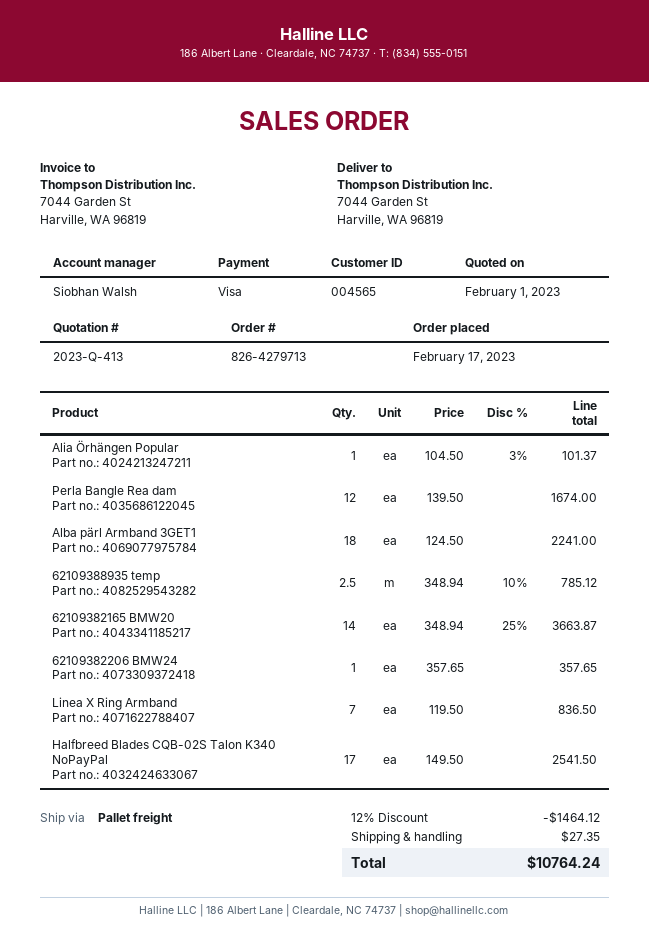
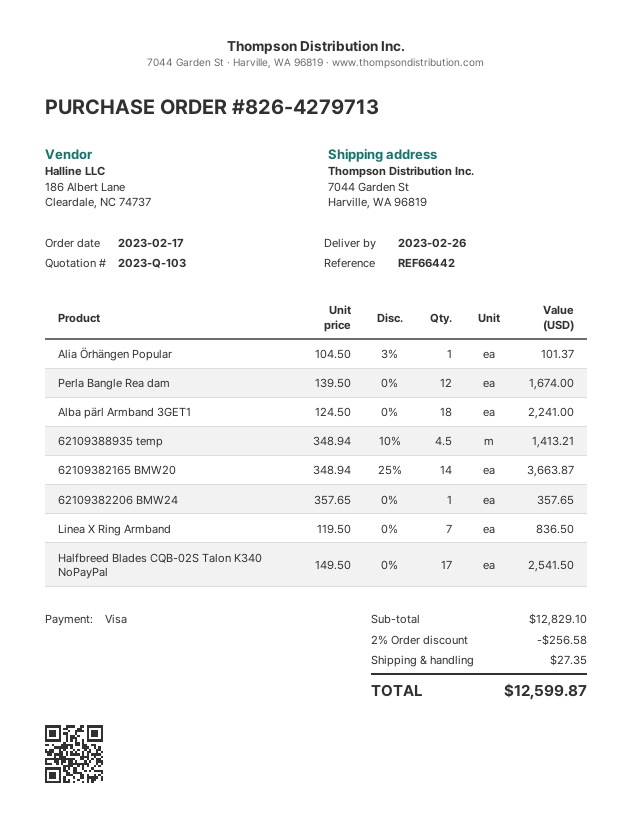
quote number: 2023-Q-413 -> 2023-Q-103
62109388935 temp: 2.5 x 348.94 - 10% = 785.12 -> 4.5 x 348.94 - 10% = 1413.21
discount: 12% = 1464.12 -> 2% = 256.58
total: 10764.24 -> 12599.87

